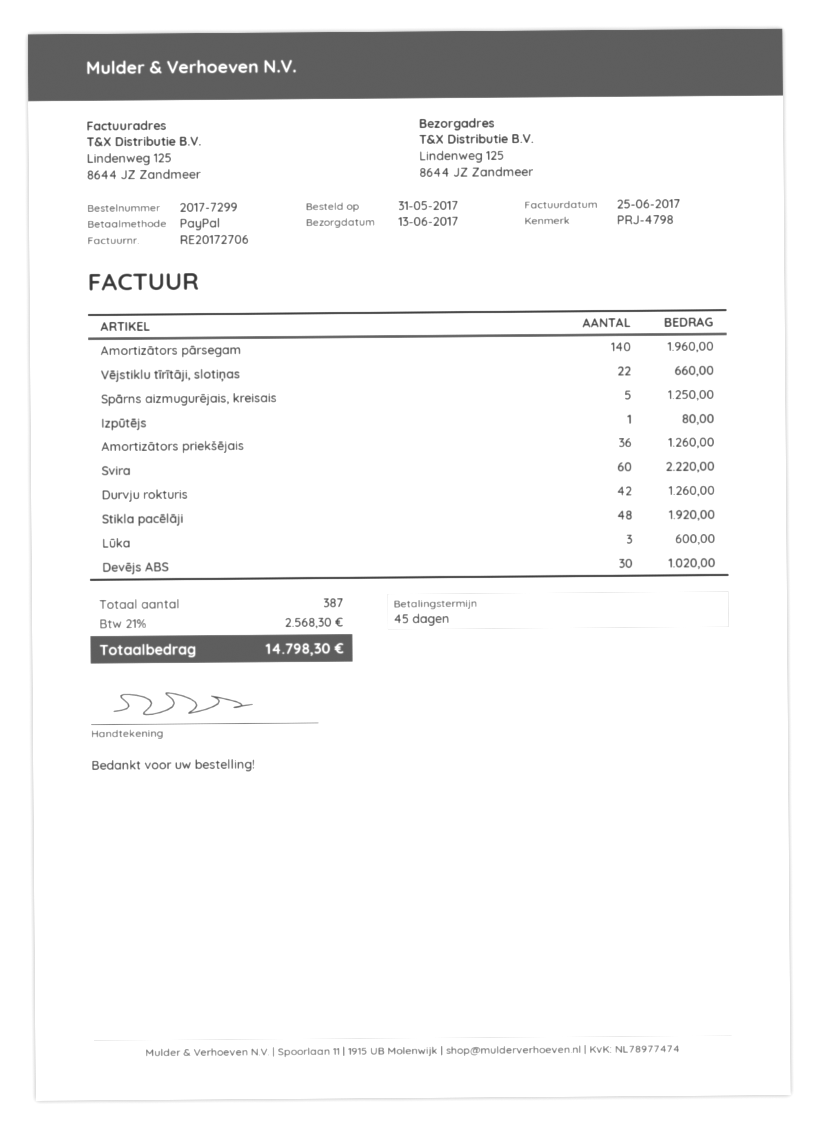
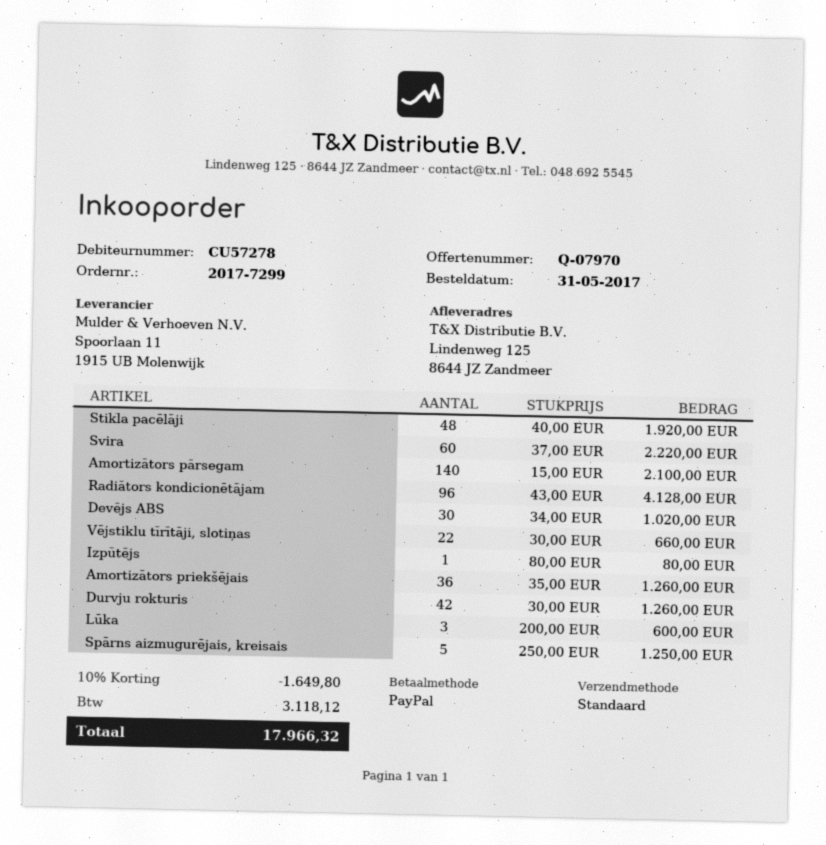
Amortizātors pārsegam: 140 for 1960.00 -> 140 for 2100.00
Radiātors kondicionētājam: none -> 96 for 4128.00
discount: none -> 10% = 1649.80
tax: 2568.30 -> 3118.12
total: 14798.30 -> 17966.32

